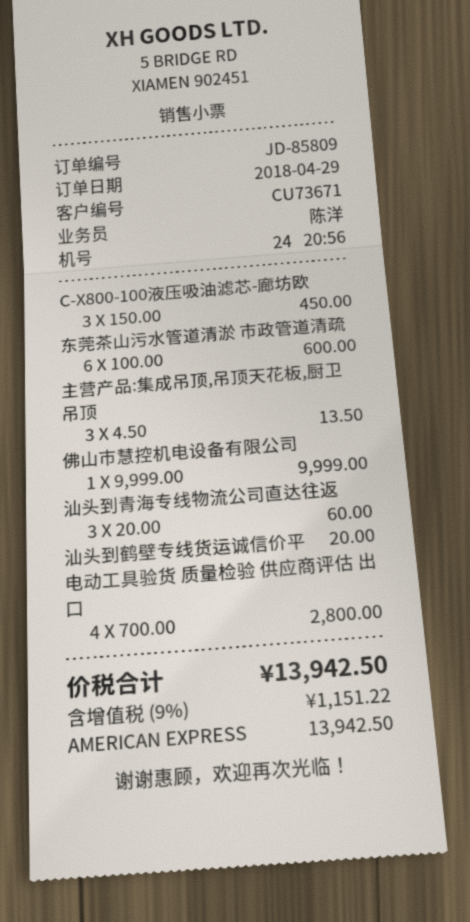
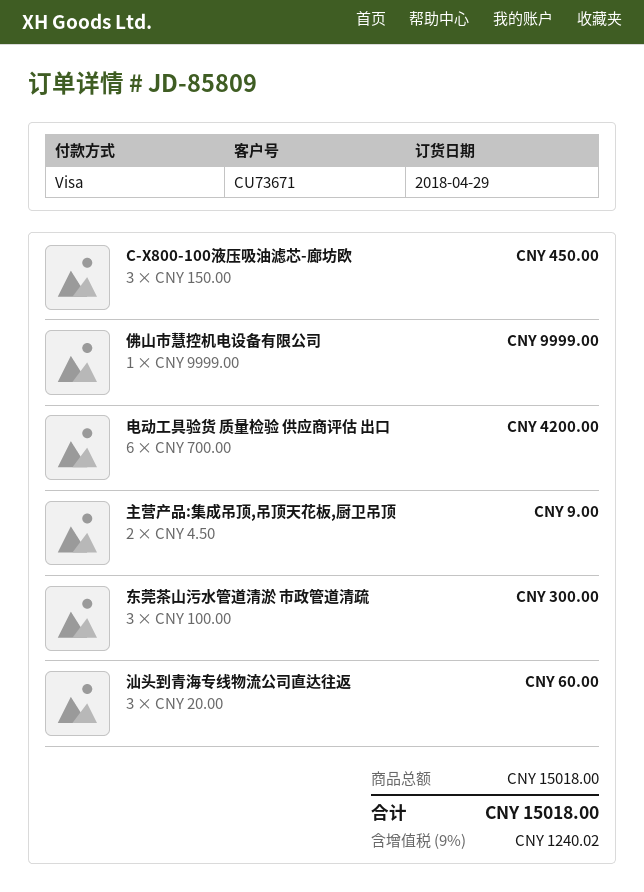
payment method: American Express -> Visa
东莞茶山污水管道清淤 市政管道清疏: 6 x 100.00 = 600.00 -> 3 x 100.00 = 300.00
主营产品:集成吊顶,吊顶天花板,厨卫吊顶: 3 x 4.50 = 13.50 -> 2 x 4.50 = 9.00
汕头到鹤壁专线货运诚信价平: 1 x 20.00 = 20.00 -> none
电动工具验货 质量检验 供应商评估 出口: 4 x 700.00 = 2800.00 -> 6 x 700.00 = 4200.00
tax: 9% = 1151.22 -> 9% = 1240.02
total: 13942.50 -> 15018.00

